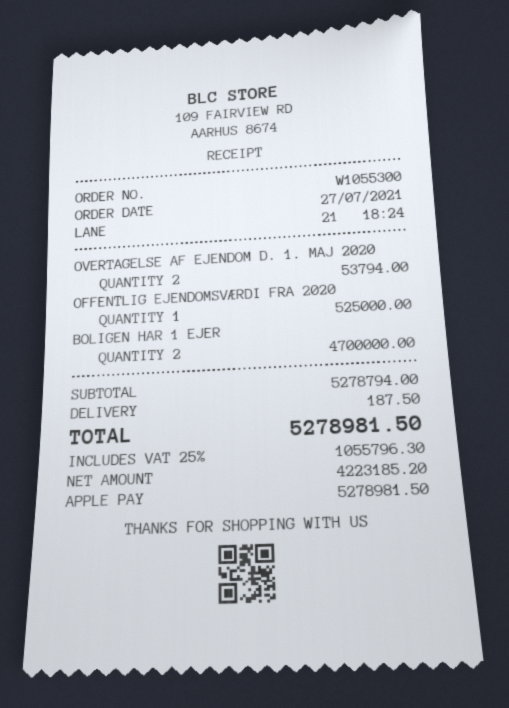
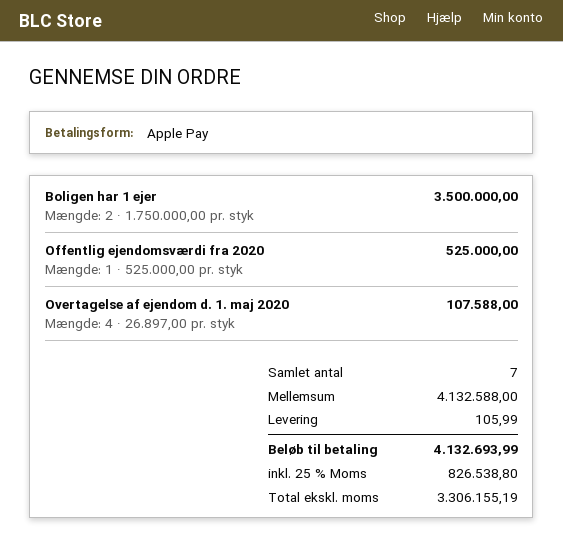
OVERTAGELSE AF EJENDOM D. 1. MAJ 2020: 2 for 53794.00 -> 4 for 107588.00
BOLIGEN HAR 1 EJER: 2 for 4700000.00 -> 2 for 3500000.00
subtotal: 5278794.00 -> 4132588.00
shipping: 187.50 -> 105.99
net: 4223185.20 -> 3306155.19
tax: 25% = 1055796.30 -> 25% = 826538.80
total: 5278981.50 -> 4132693.99

